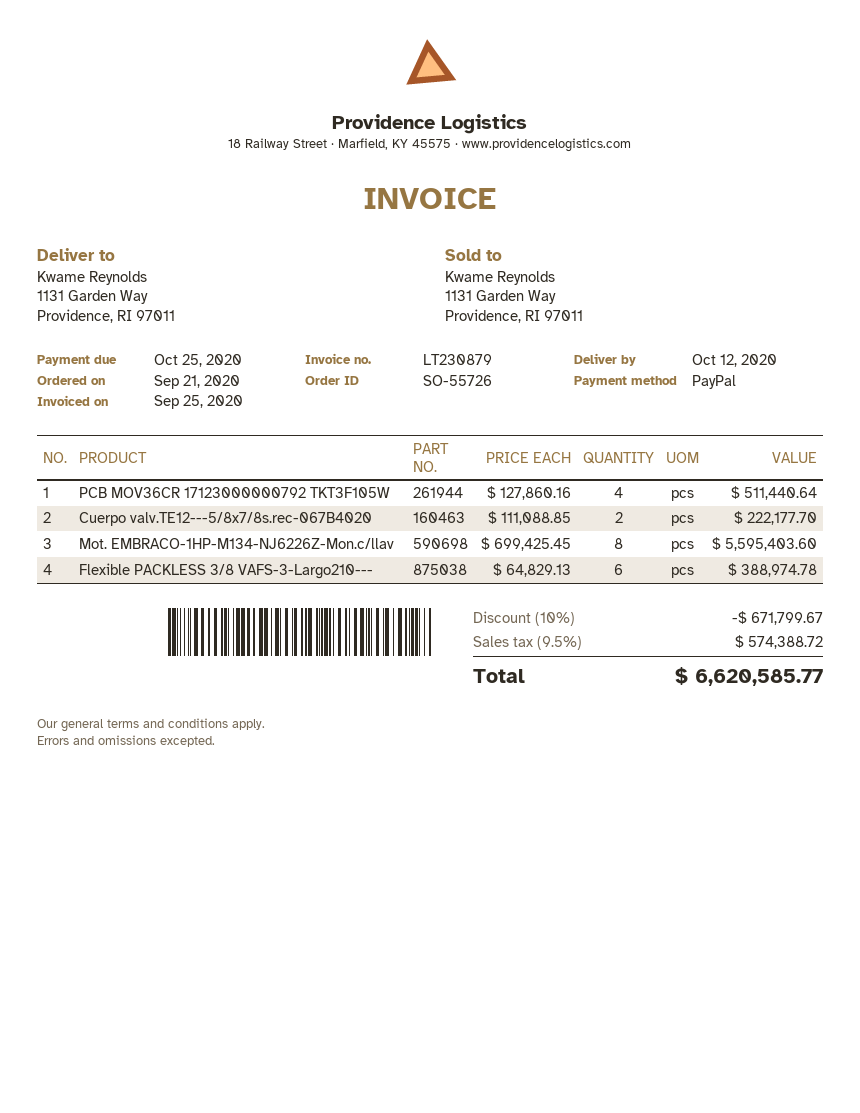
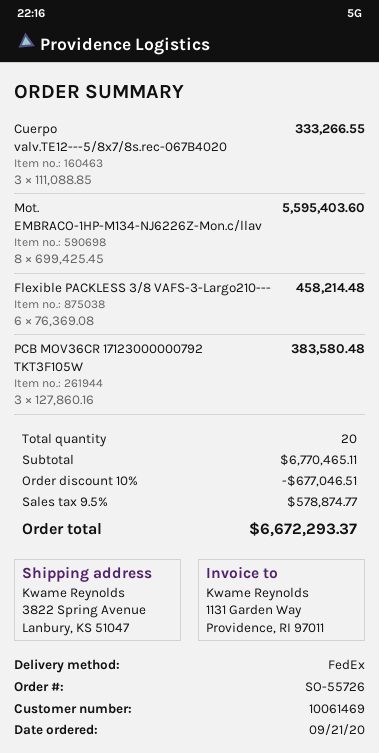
ship to: 1131 Garden Way, Providence, RI 97011 -> 3822 Spring Avenue, Lanbury, KS 51047
PCB MOV36CR 17123000000792 TKT3F105W: 4 x 127860.16 = 511440.64 -> 3 x 127860.16 = 383580.48
Cuerpo valv.TE12---5/8x7/8s.rec-067B4020: 2 x 111088.85 = 222177.70 -> 3 x 111088.85 = 333266.55
Flexible PACKLESS 3/8 VAFS-3-Largo210---: 6 x 64829.13 = 388974.78 -> 6 x 76369.08 = 458214.48
discount: 10% = 671799.67 -> 10% = 677046.51
tax: 9.5% = 574388.72 -> 9.5% = 578874.77
total: 6620585.77 -> 6672293.37

